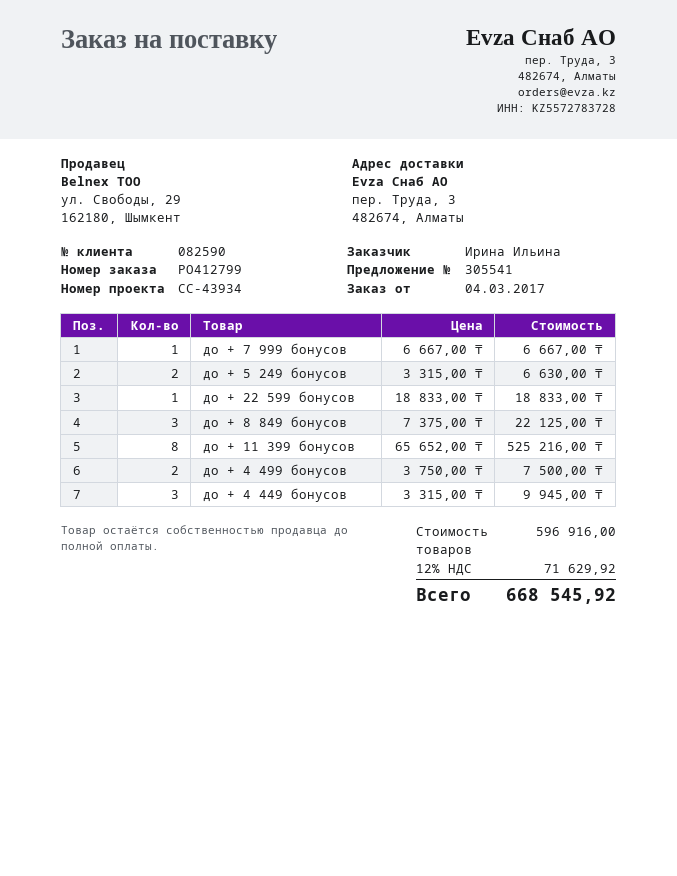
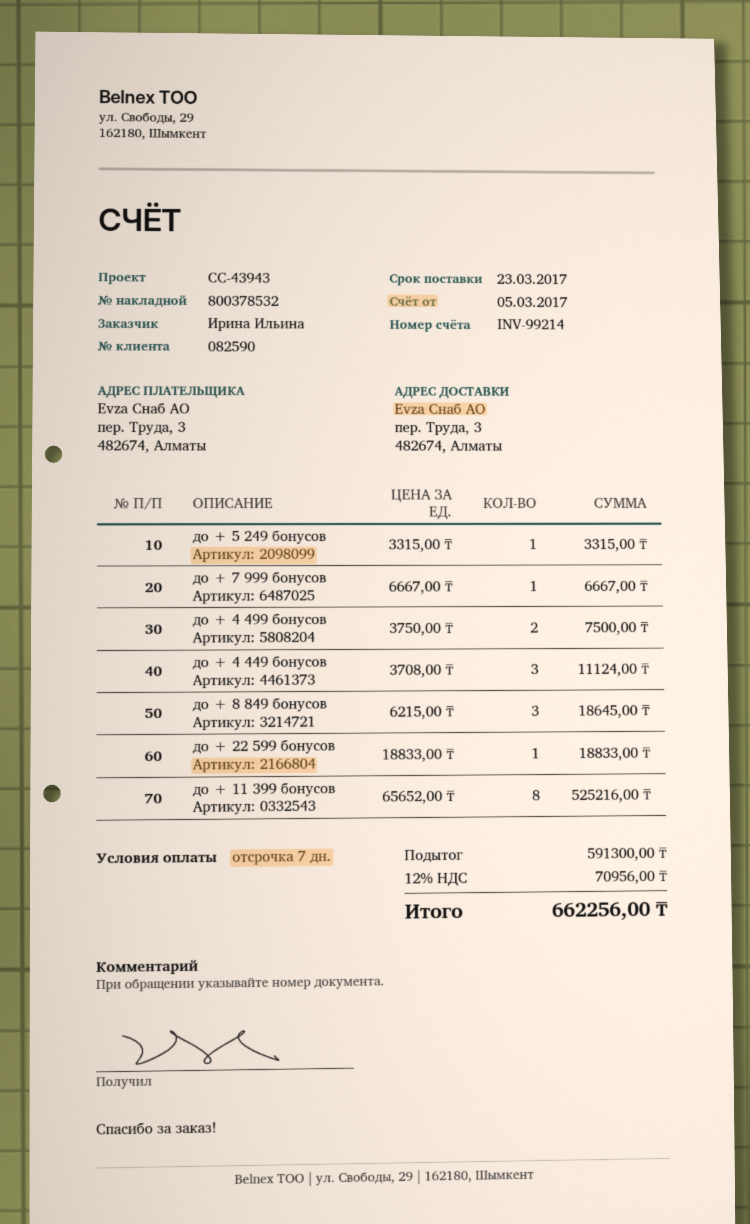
reference: CC-43934 -> CC-43943
до + 5 249 бонусов: 2 x 3315.00 = 6630.00 -> 1 x 3315.00 = 3315.00
до + 8 849 бонусов: 3 x 7375.00 = 22125.00 -> 3 x 6215.00 = 18645.00
до + 4 449 бонусов: 3 x 3315.00 = 9945.00 -> 3 x 3708.00 = 11124.00
subtotal: 596916.00 -> 591300.00
tax: 12% = 71629.92 -> 12% = 70956.00
total: 668545.92 -> 662256.00

